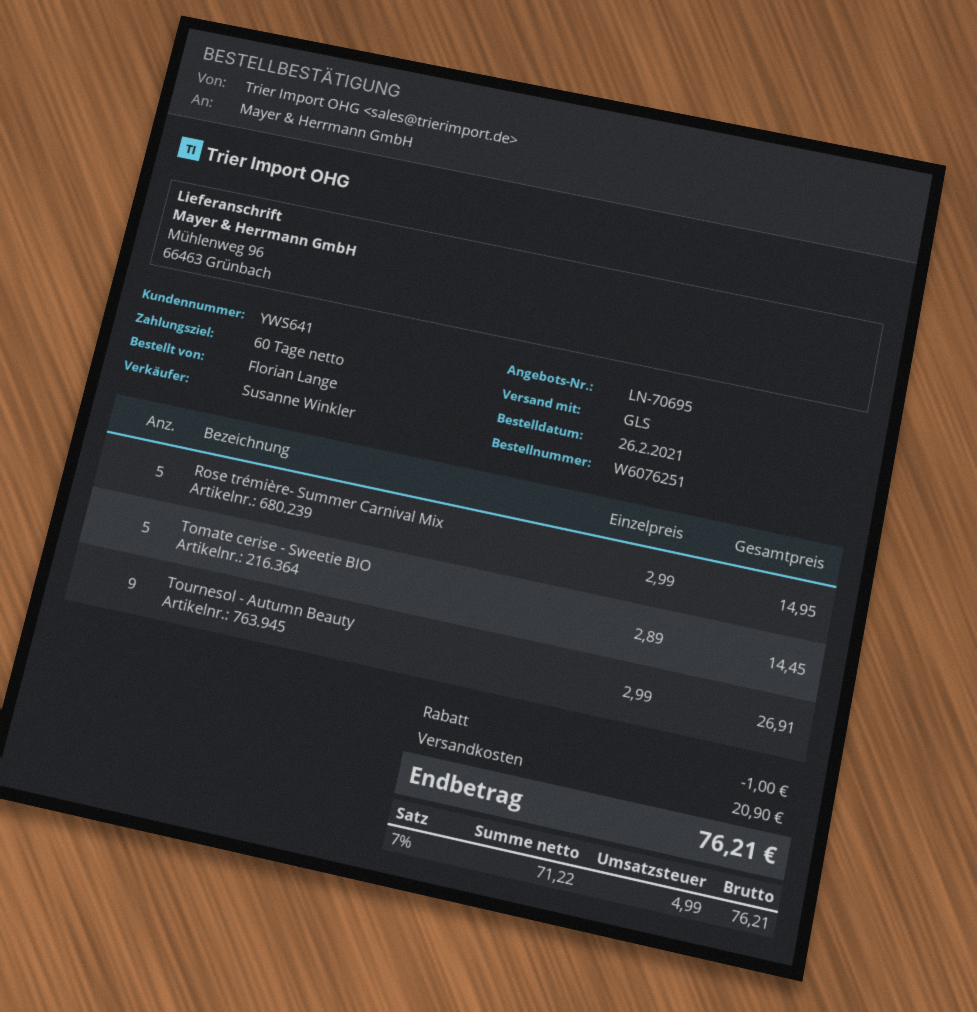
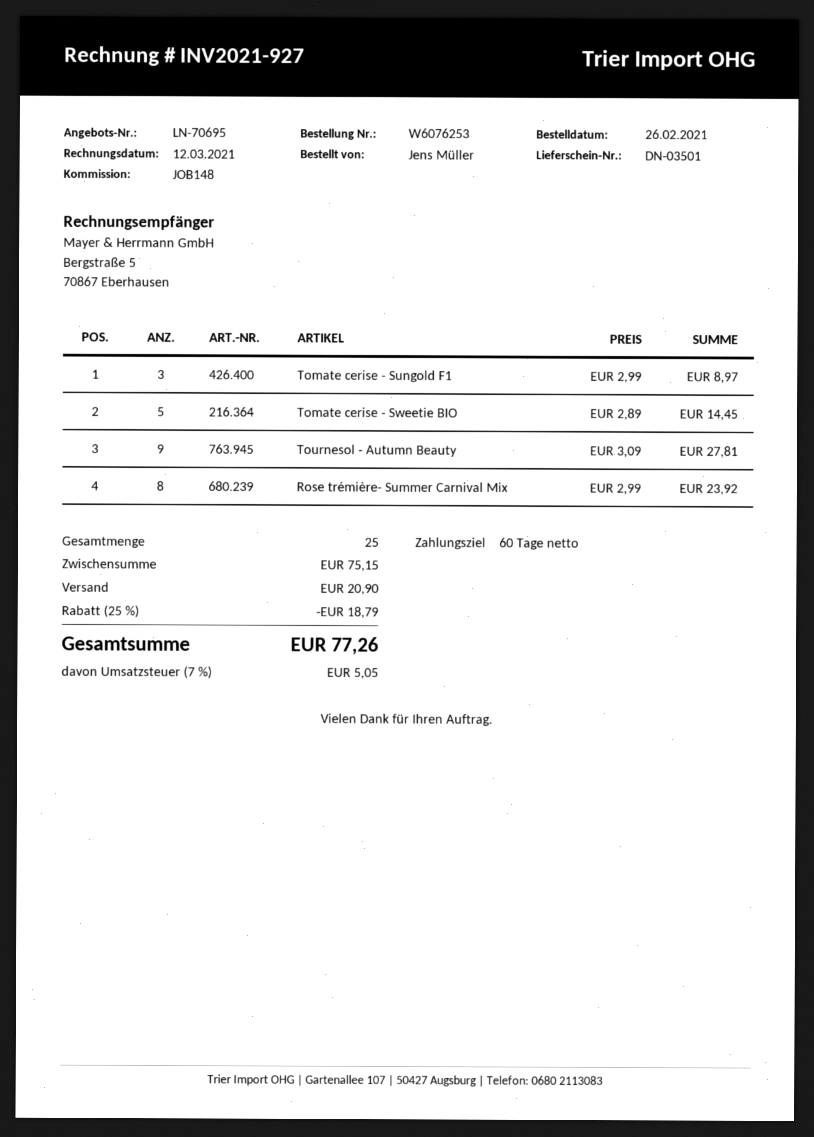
order number: W6076251 -> W6076253
ordered by: Florian Lange -> Jens Müller
Rose trémière- Summer Carnival Mix: 5 x 2.99 = 14.95 -> 8 x 2.99 = 23.92
Tournesol - Autumn Beauty: 9 x 2.99 = 26.91 -> 9 x 3.09 = 27.81
Tomate cerise - Sungold F1: none -> 3 x 2.99 = 8.97
discount: 1.00 -> 18.79
tax: 7% = 4.99 -> 7% = 5.05
total: 76.21 -> 77.26

